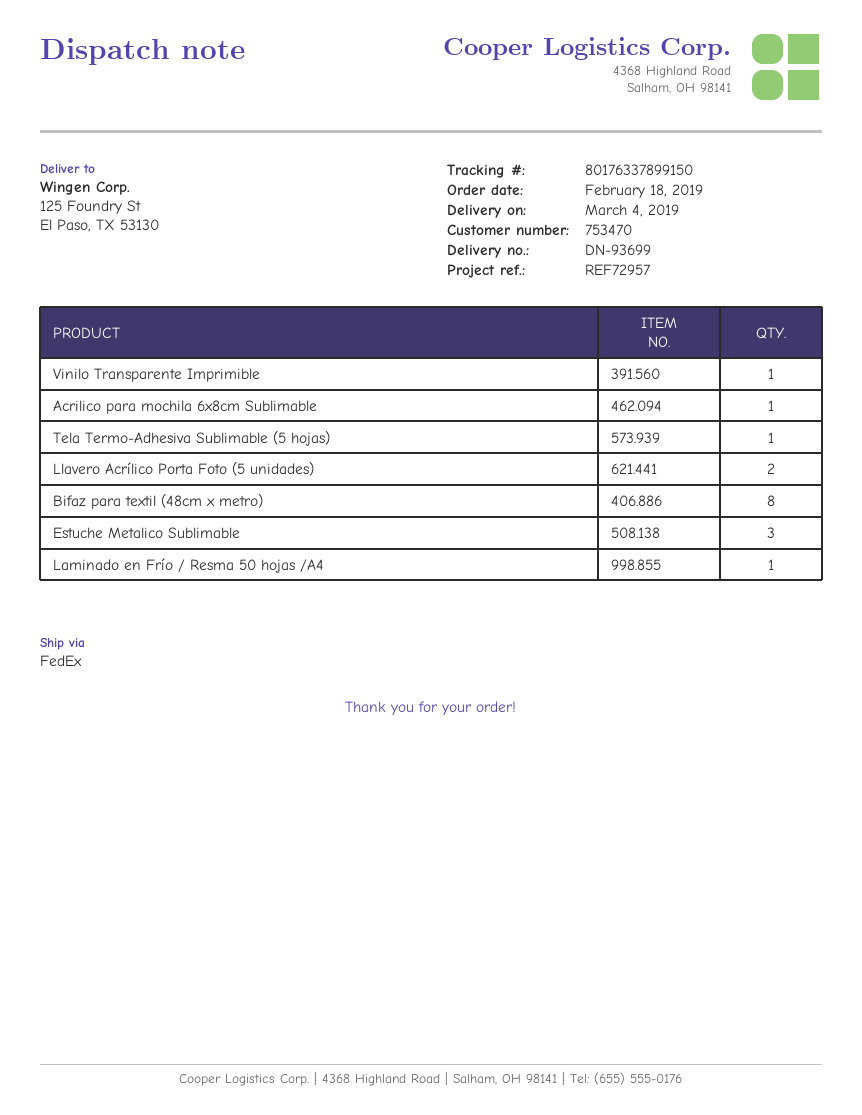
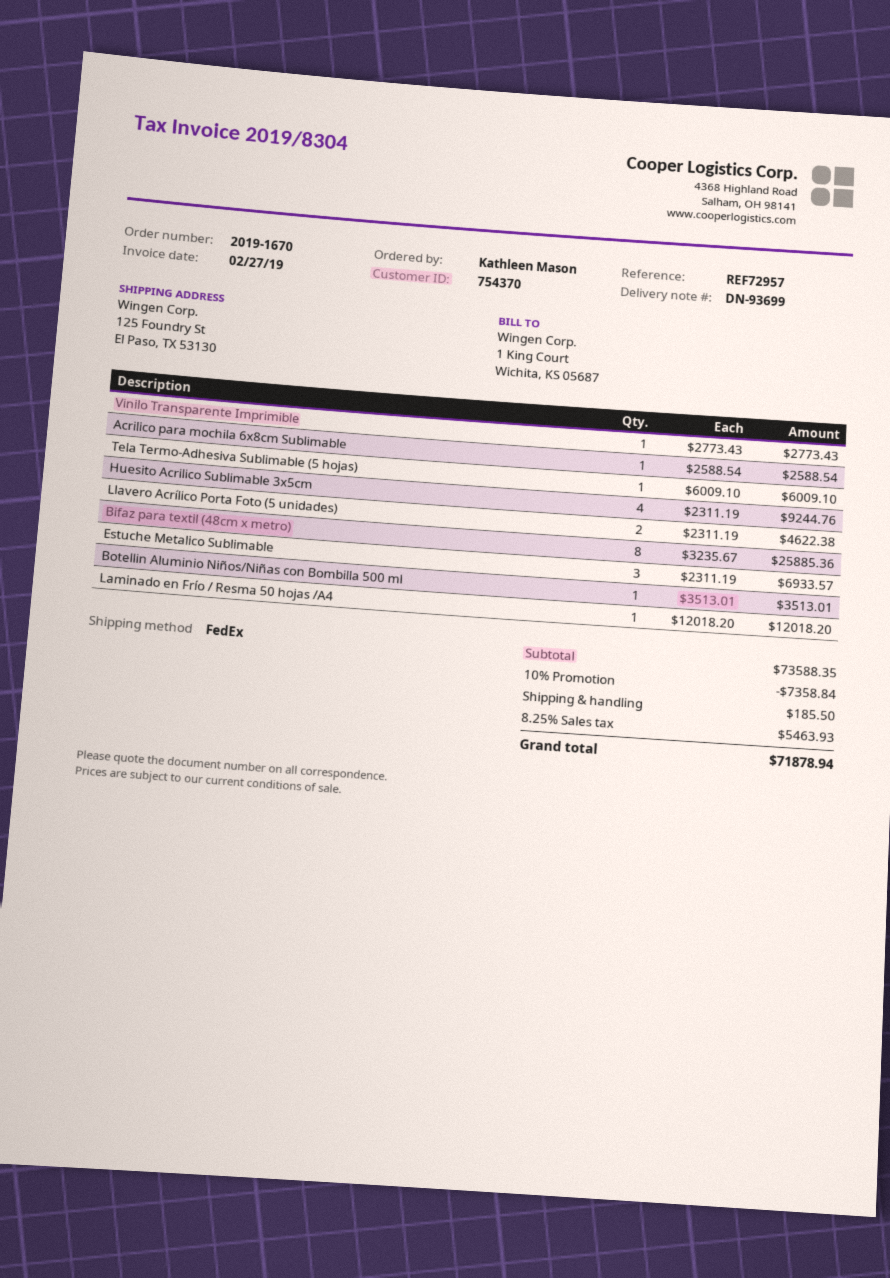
customer number: 753470 -> 754370
Huesito Acrilico Sublimable 3x5cm: none -> 4
Botellin Aluminio Niños/Niñas con Bombilla 500 ml: none -> 1

